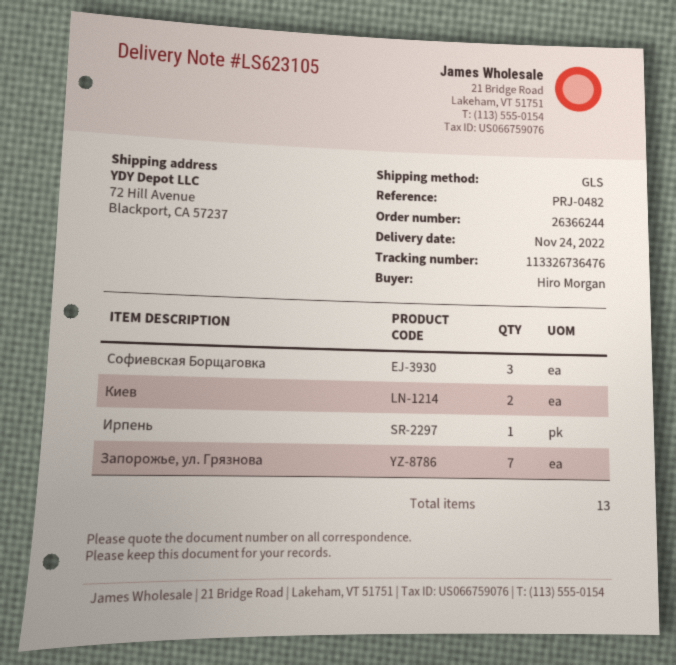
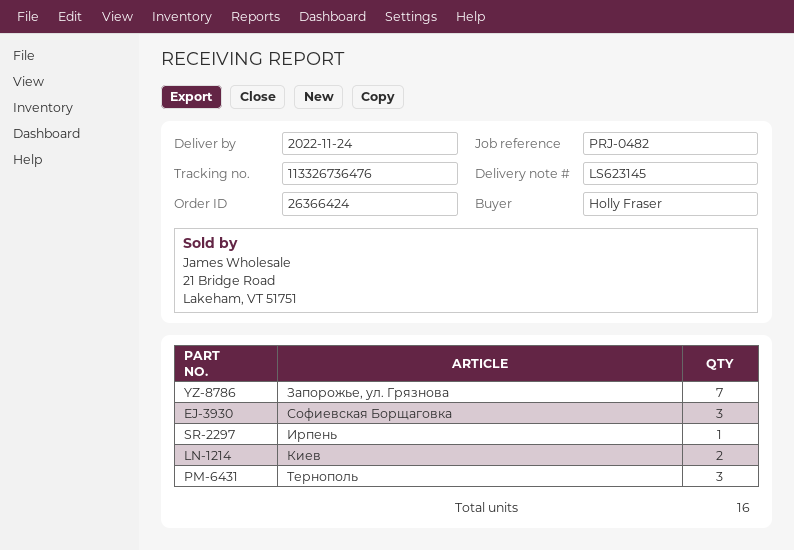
order number: 26366244 -> 26366424
delivery note number: LS623105 -> LS623145
ordered by: Hiro Morgan -> Holly Fraser
Тернополь: none -> 3
total quantity: 13 -> 16

